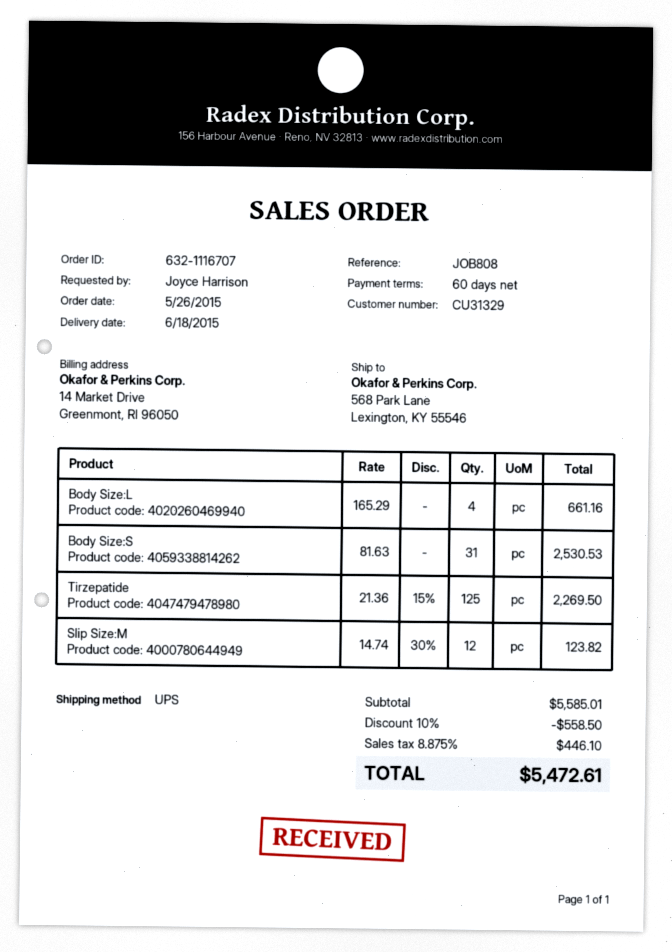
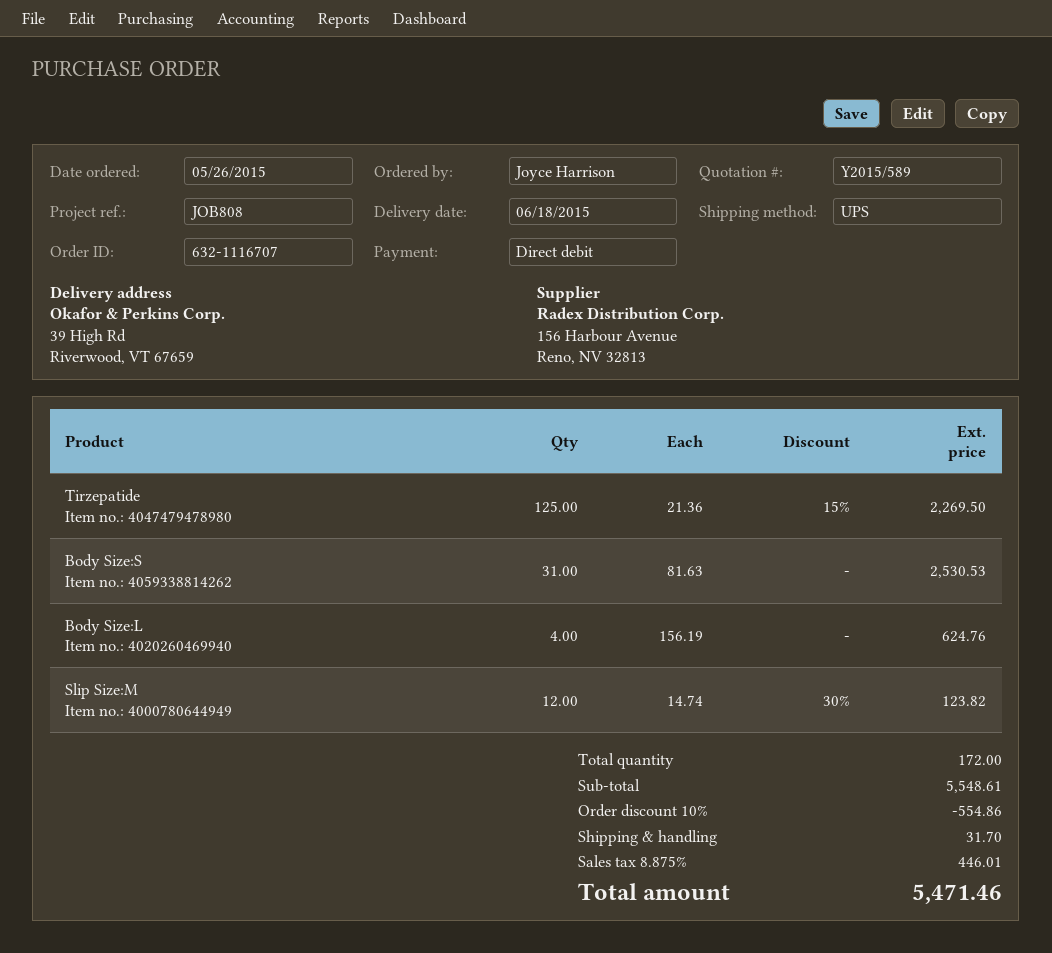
ship to: 568 Park Lane, Lexington, KY 55546 -> 39 High Rd, Riverwood, VT 67659
Body Size:L: 4 x 165.29 = 661.16 -> 4 x 156.19 = 624.76
subtotal: 5585.01 -> 5548.61
discount: 10% = 558.50 -> 10% = 554.86
shipping: none -> 31.70
tax: 8.875% = 446.10 -> 8.875% = 446.01
total: 5472.61 -> 5471.46

